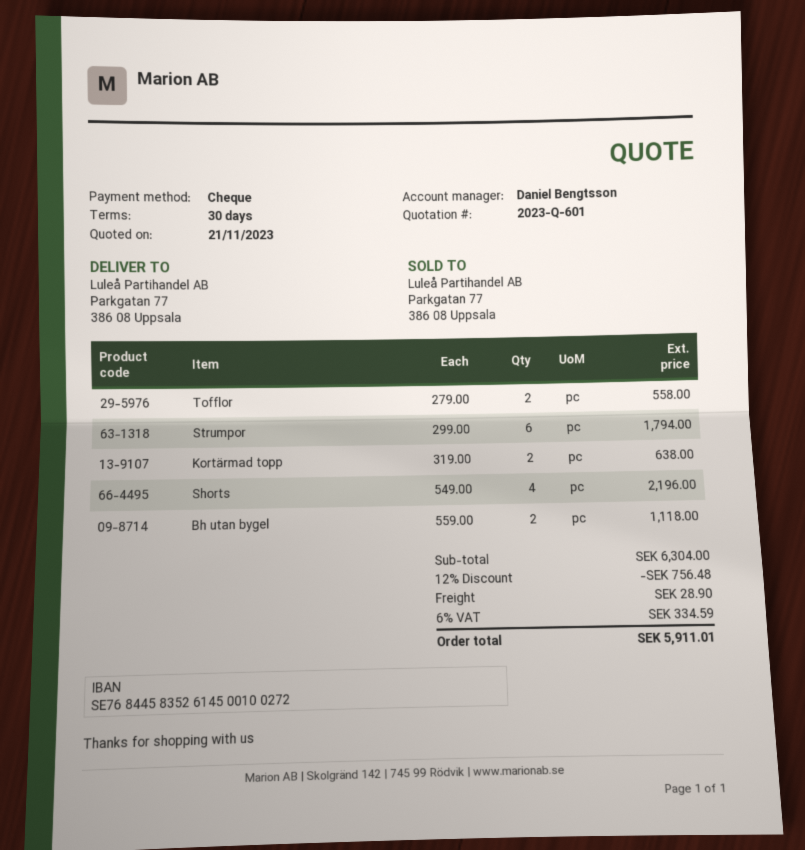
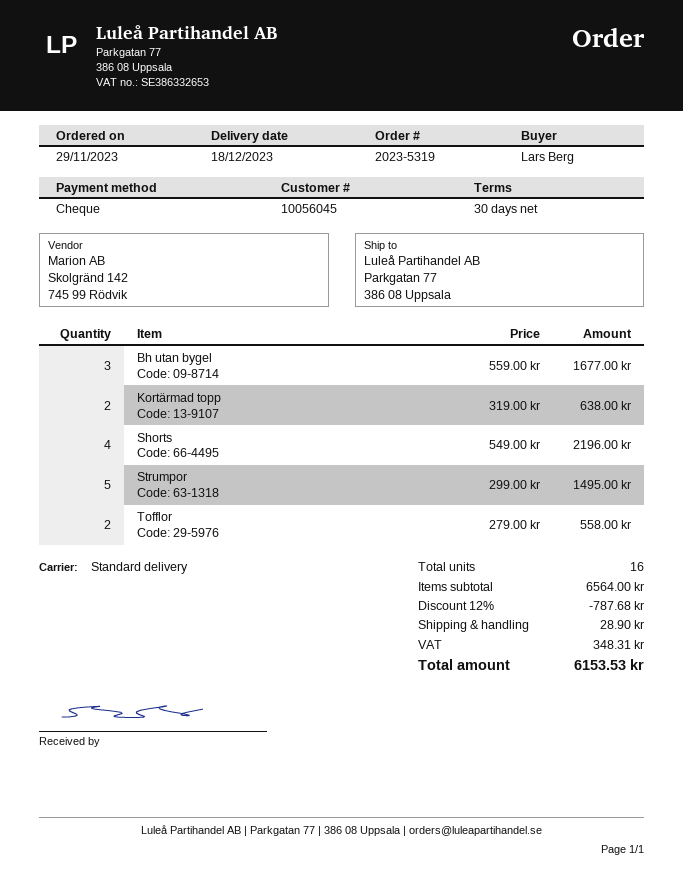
Strumpor: 6 x 299.00 = 1794.00 -> 5 x 299.00 = 1495.00
Bh utan bygel: 2 x 559.00 = 1118.00 -> 3 x 559.00 = 1677.00
subtotal: 6304.00 -> 6564.00
discount: 12% = 756.48 -> 12% = 787.68
tax: 334.59 -> 348.31
total: 5911.01 -> 6153.53

